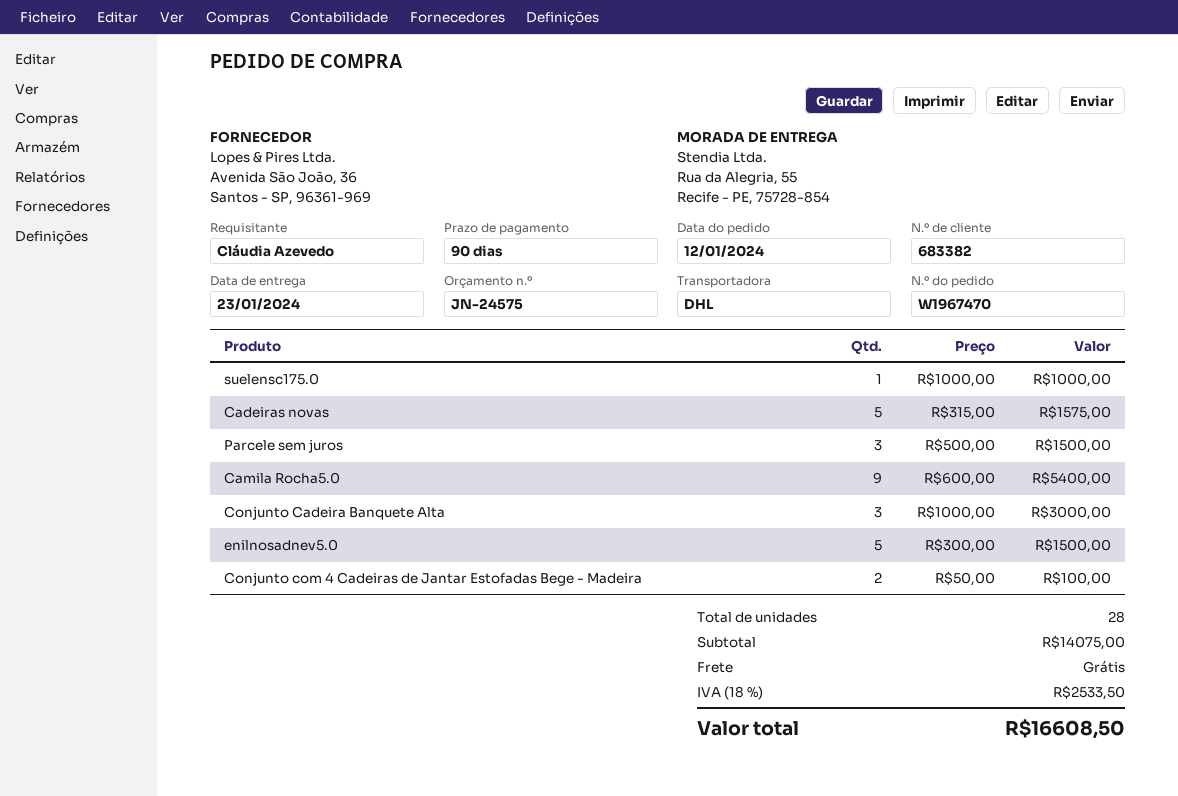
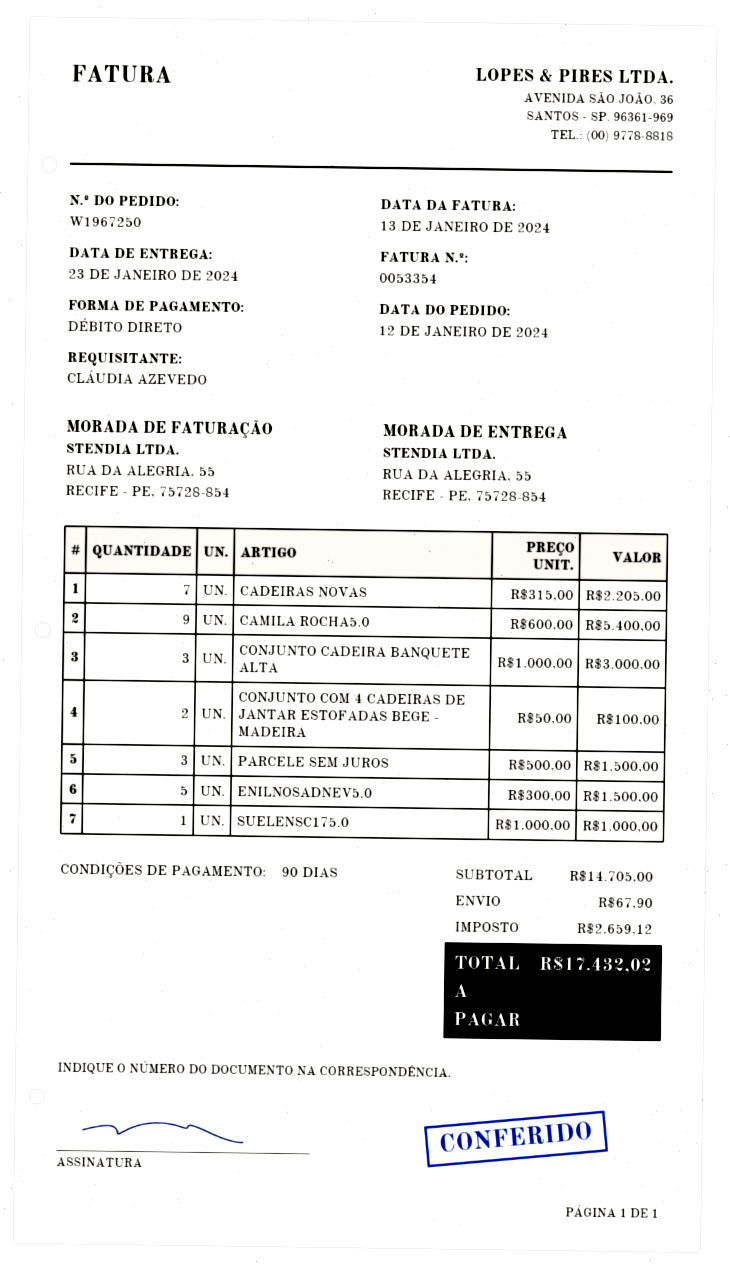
order number: W1967470 -> W1967250
Cadeiras novas: 5 x 315.00 = 1575.00 -> 7 x 315.00 = 2205.00
subtotal: 14075.00 -> 14705.00
shipping: 0.00 -> 67.90
tax: 2533.50 -> 2659.12
total: 16608.50 -> 17432.02

